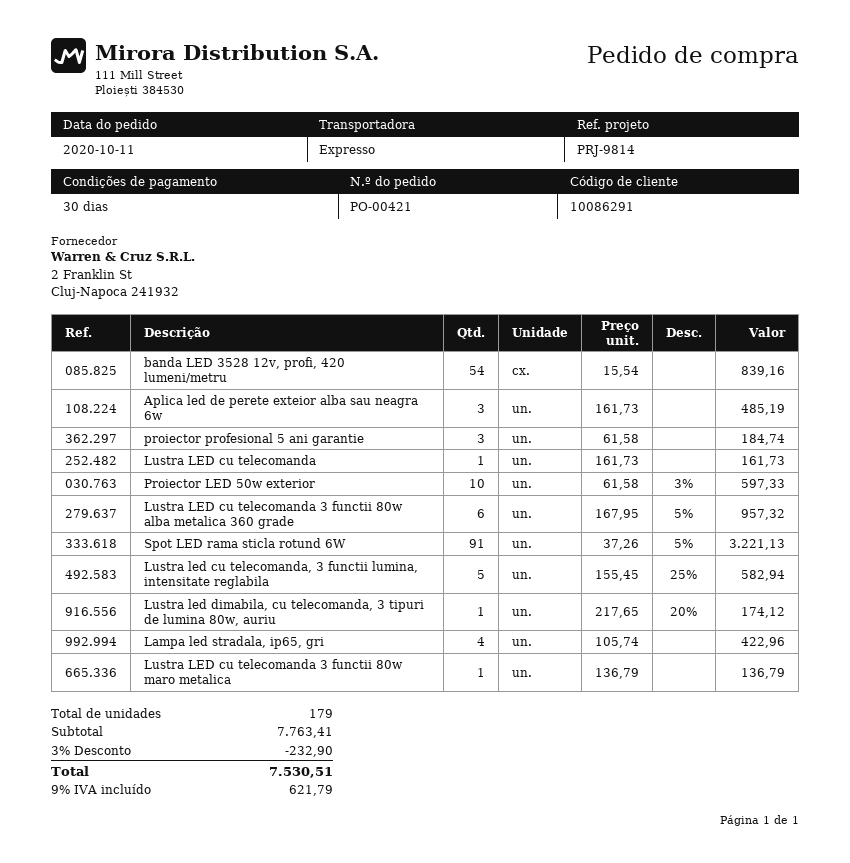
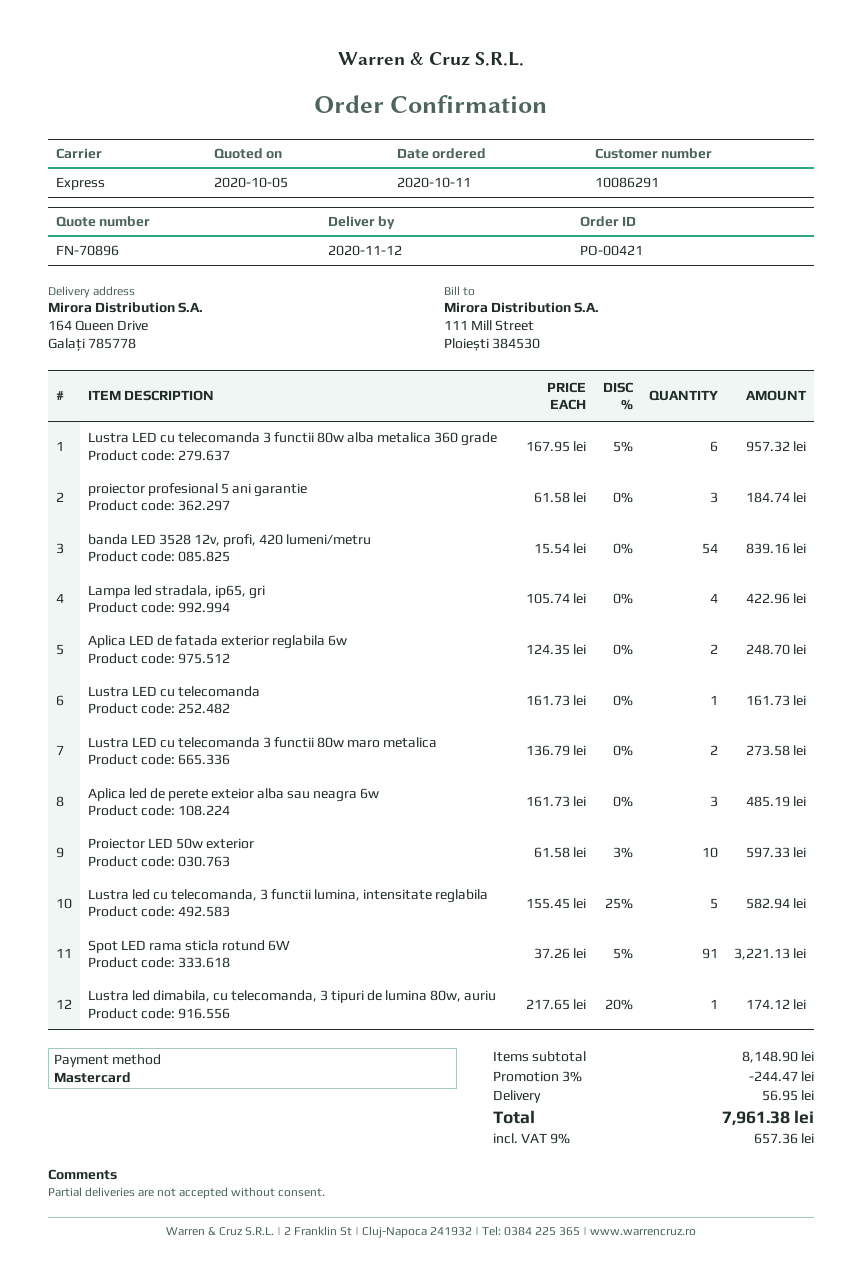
Lustra LED cu telecomanda 3 functii 80w maro metalica: 1 x 136.79 = 136.79 -> 2 x 136.79 = 273.58
Aplica LED de fatada exterior reglabila 6w: none -> 2 x 124.35 = 248.70
subtotal: 7763.41 -> 8148.90
discount: 3% = 232.90 -> 3% = 244.47
shipping: none -> 56.95
tax: 9% = 621.79 -> 9% = 657.36
total: 7530.51 -> 7961.38

